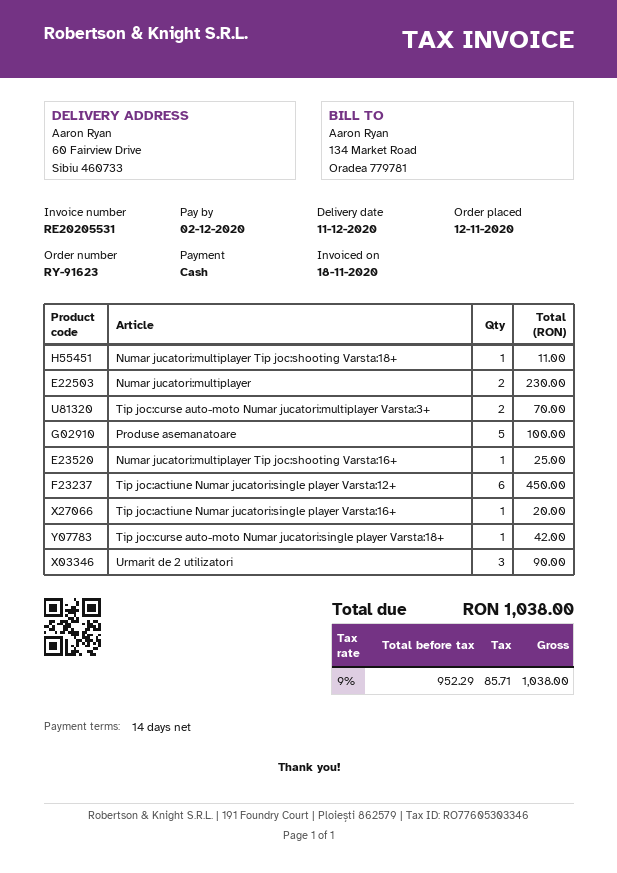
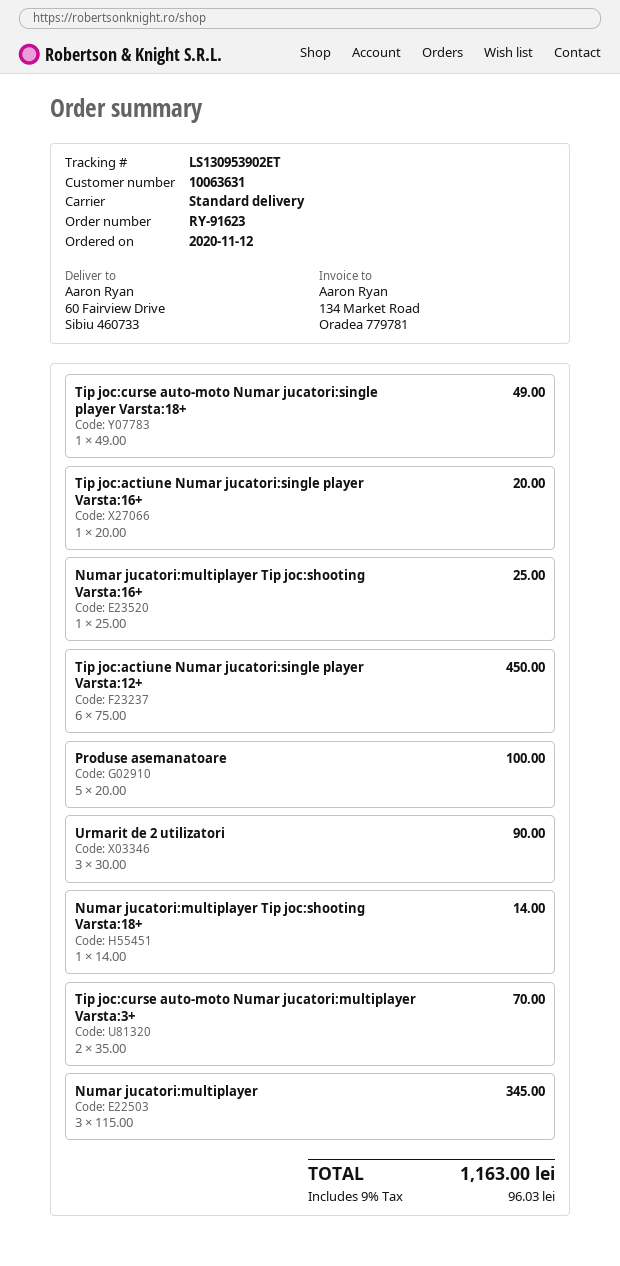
Numar jucatori:multiplayer Tip joc:shooting Varsta:18+: 1 for 11.00 -> 1 for 14.00
Numar jucatori:multiplayer: 2 for 230.00 -> 3 for 345.00
Tip joc:curse auto-moto Numar jucatori:single player Varsta:18+: 1 for 42.00 -> 1 for 49.00
tax: 9% = 85.71 -> 9% = 96.03
total: 1038.00 -> 1163.00

